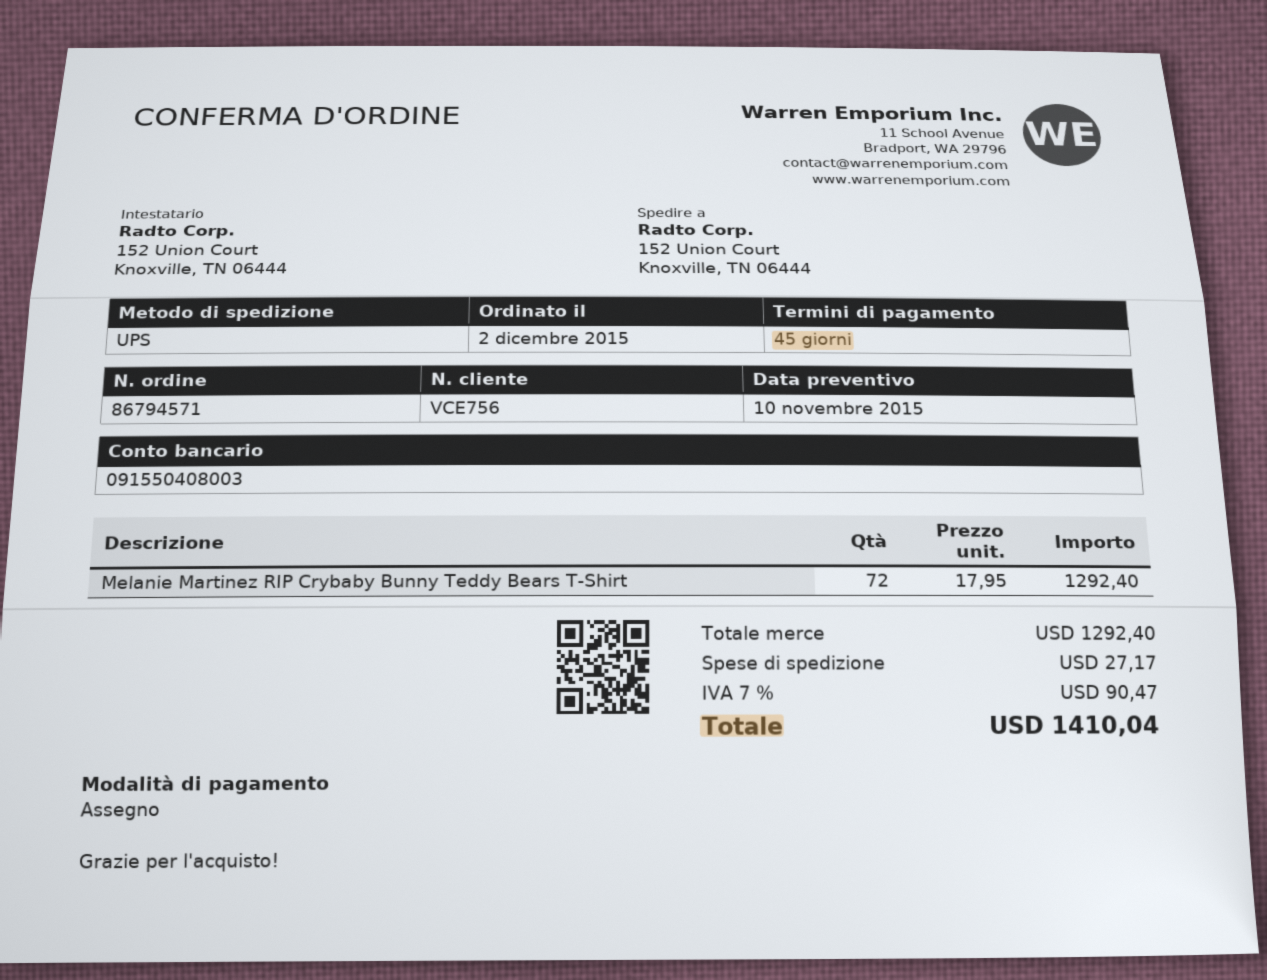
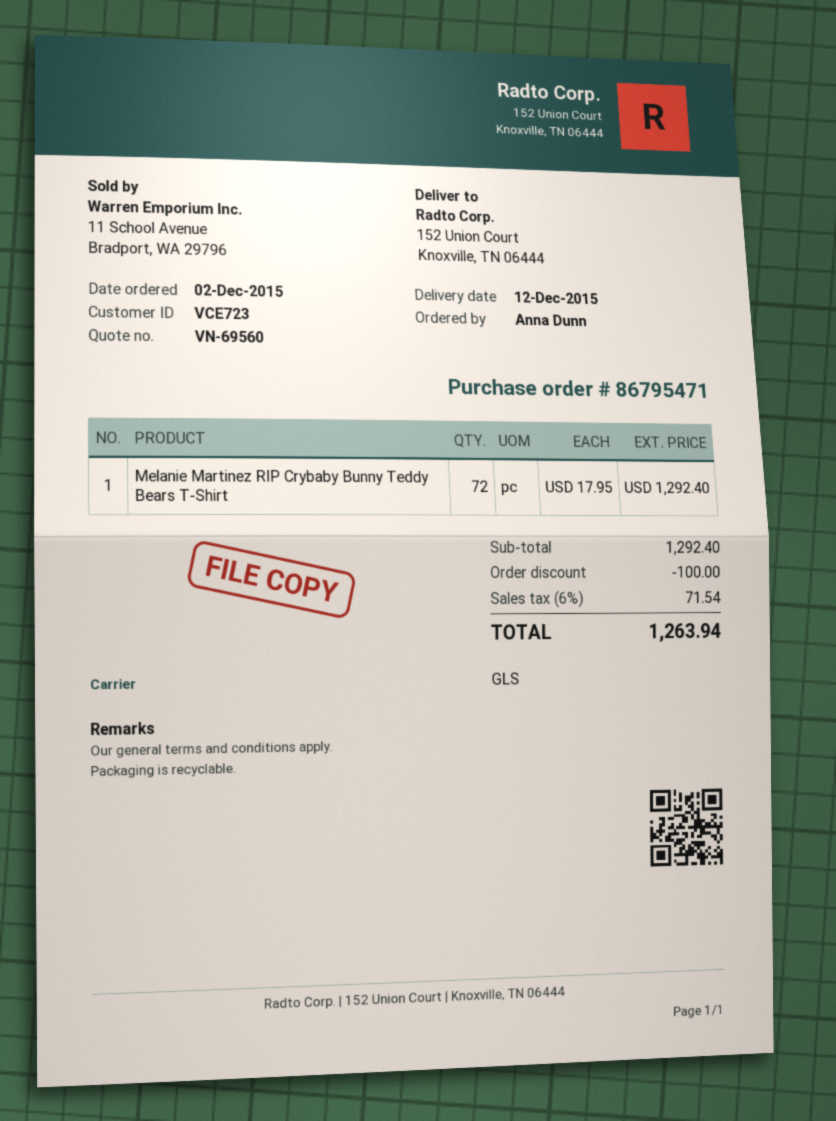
order number: 86794571 -> 86795471
customer number: VCE756 -> VCE723
shipping method: UPS -> GLS
discount: none -> 100.00
shipping: 27.17 -> none
tax: 7% = 90.47 -> 6% = 71.54
total: 1410.04 -> 1263.94

